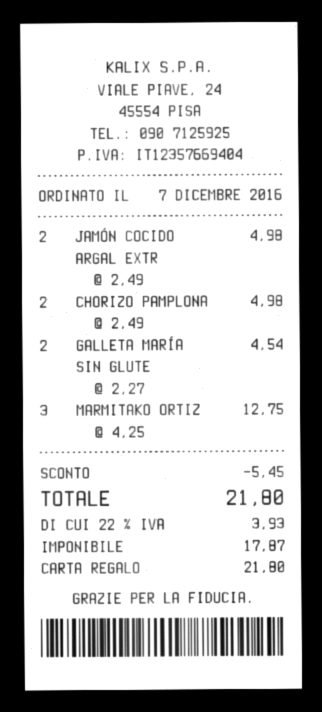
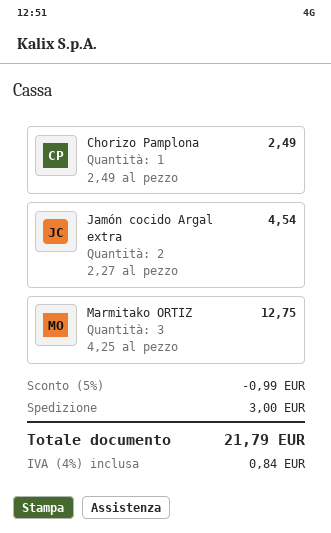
JAMÓN COCIDO ARGAL EXTR: 2 x 2.49 = 4.98 -> 2 x 2.27 = 4.54
CHORIZO PAMPLONA: 2 x 2.49 = 4.98 -> 1 x 2.49 = 2.49
GALLETA MARÍA SIN GLUTE: 2 x 2.27 = 4.54 -> none
discount: 5.45 -> 0.99
shipping: none -> 3.00
tax: 22% = 3.93 -> 4% = 0.84
total: 21.80 -> 21.79

